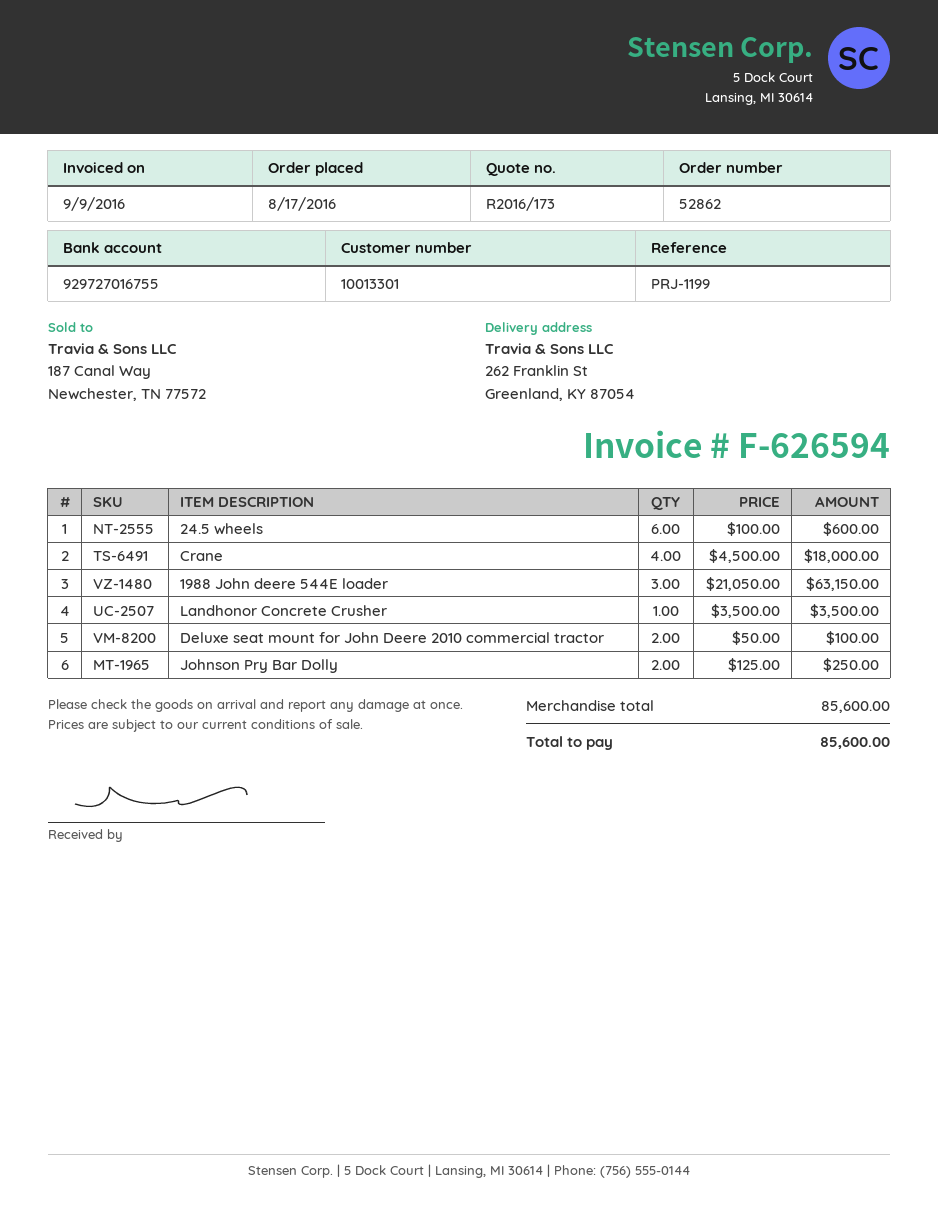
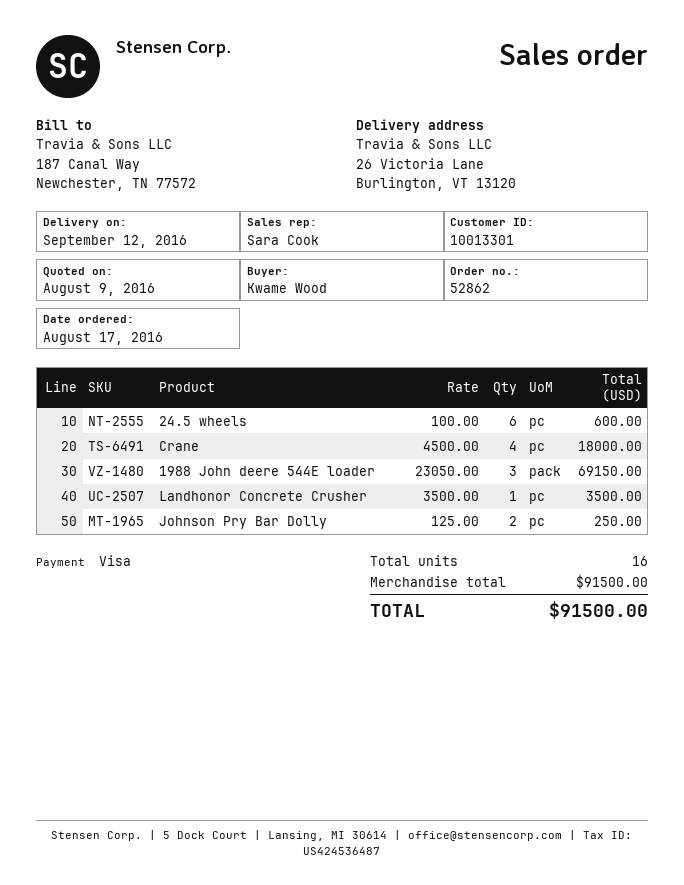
ship to: 262 Franklin St, Greenland, KY 87054 -> 26 Victoria Lane, Burlington, VT 13120
1988 John deere 544E loader: 3 x 21050.00 = 63150.00 -> 3 x 23050.00 = 69150.00
Deluxe seat mount for John Deere 2010 commercial tractor: 2 x 50.00 = 100.00 -> none
subtotal: 85600.00 -> 91500.00
total: 85600.00 -> 91500.00

